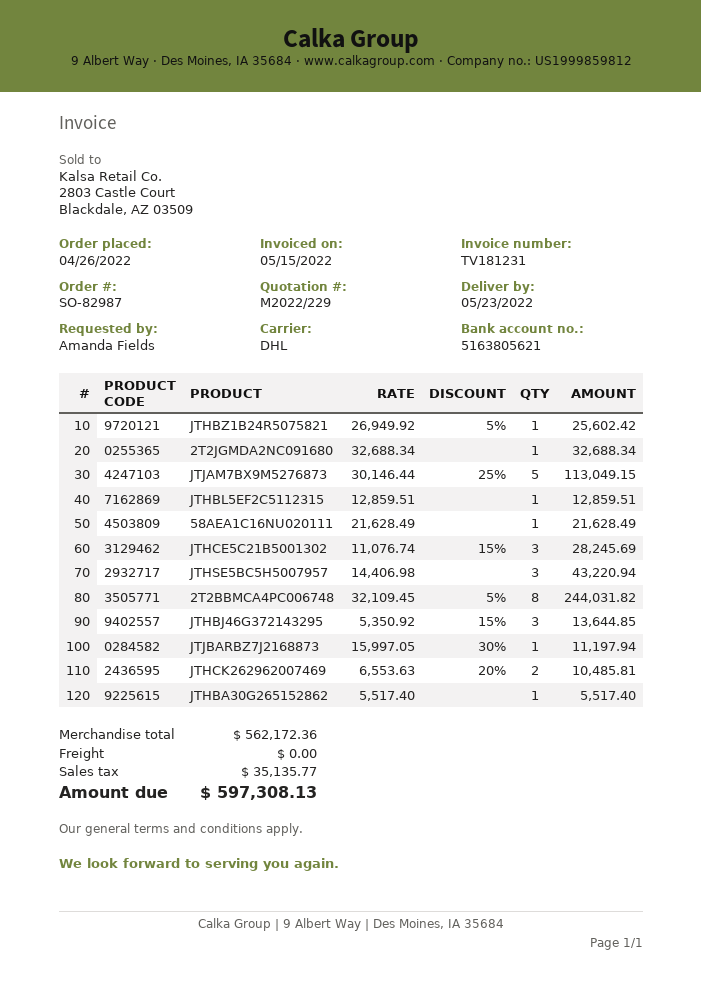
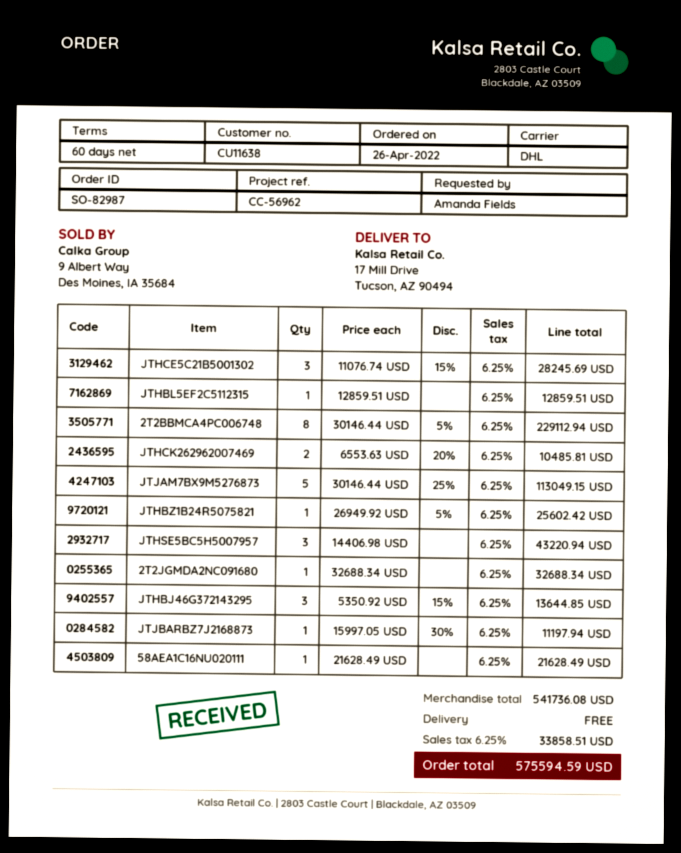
2T2BBMCA4PC006748: 8 x 32109.45 - 5% = 244031.82 -> 8 x 30146.44 - 5% = 229112.94
JTHBA30G265152862: 1 x 5517.40 = 5517.40 -> none
subtotal: 562172.36 -> 541736.08
tax: 35135.77 -> 33858.51
total: 597308.13 -> 575594.59

